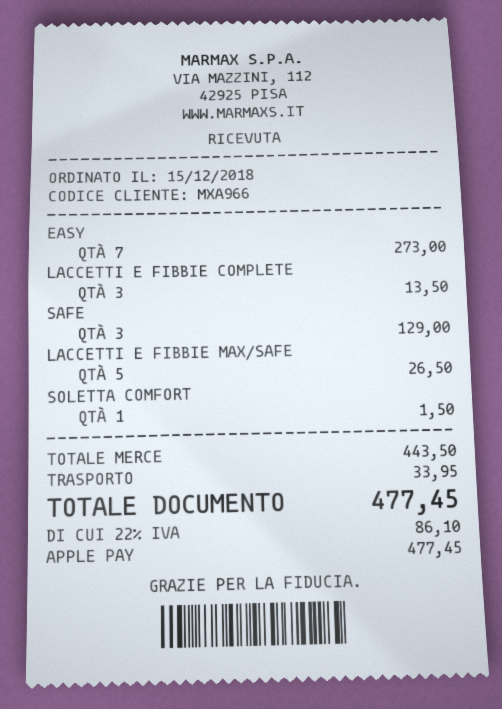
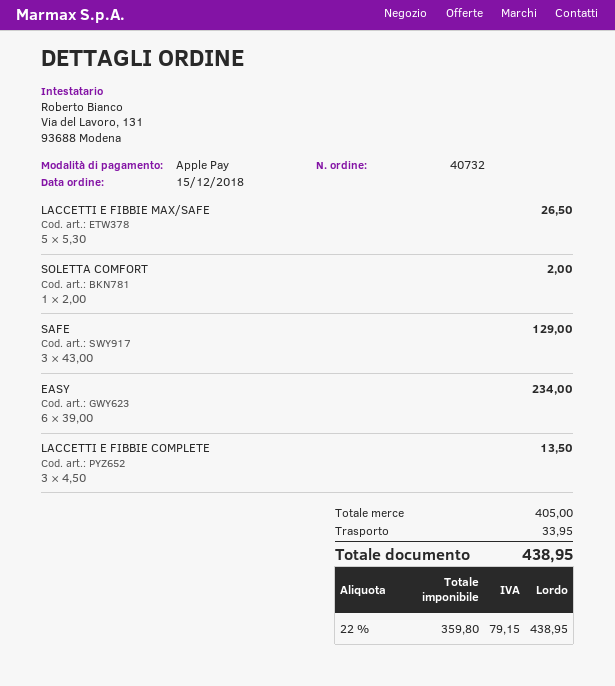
EASY: 7 for 273.00 -> 6 for 234.00
SOLETTA COMFORT: 1 for 1.50 -> 1 for 2.00
subtotal: 443.50 -> 405.00
tax: 22% = 86.10 -> 22% = 79.15
total: 477.45 -> 438.95

